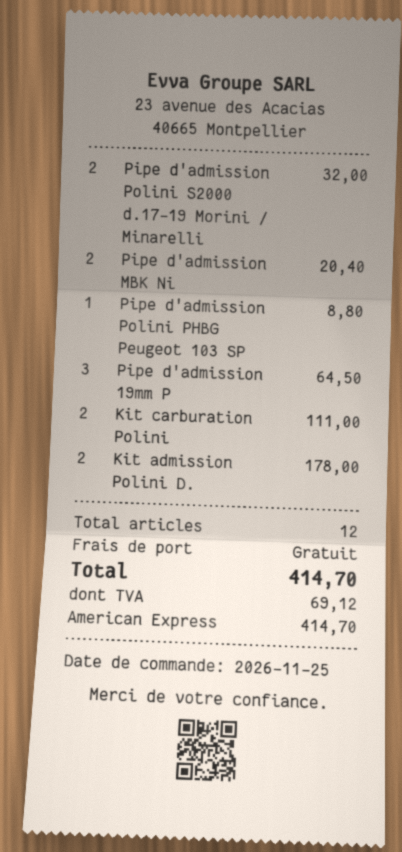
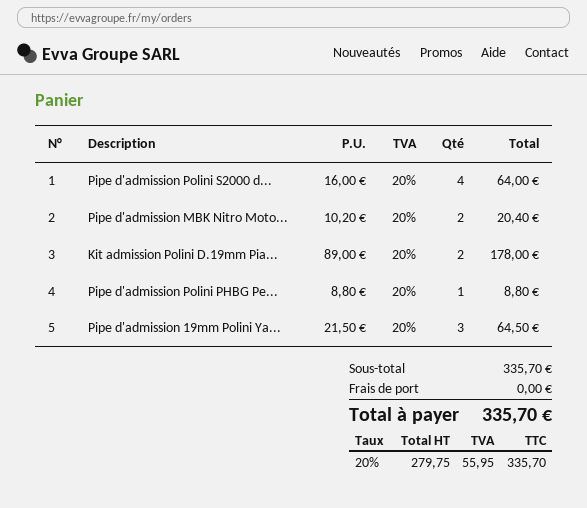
Pipe d'admission Polini S2000 d.17-19 Morini / Minarelli: 2 for 32.00 -> 4 for 64.00
Kit carburation Polini: 2 for 111.00 -> none
tax: 69.12 -> 55.95
total: 414.70 -> 335.70

